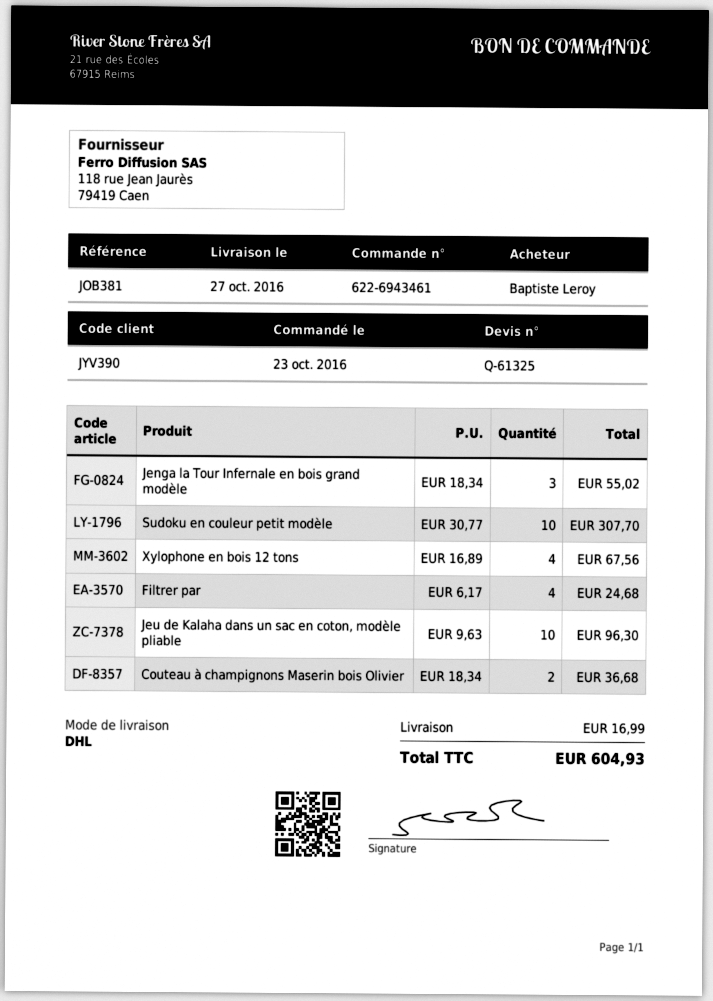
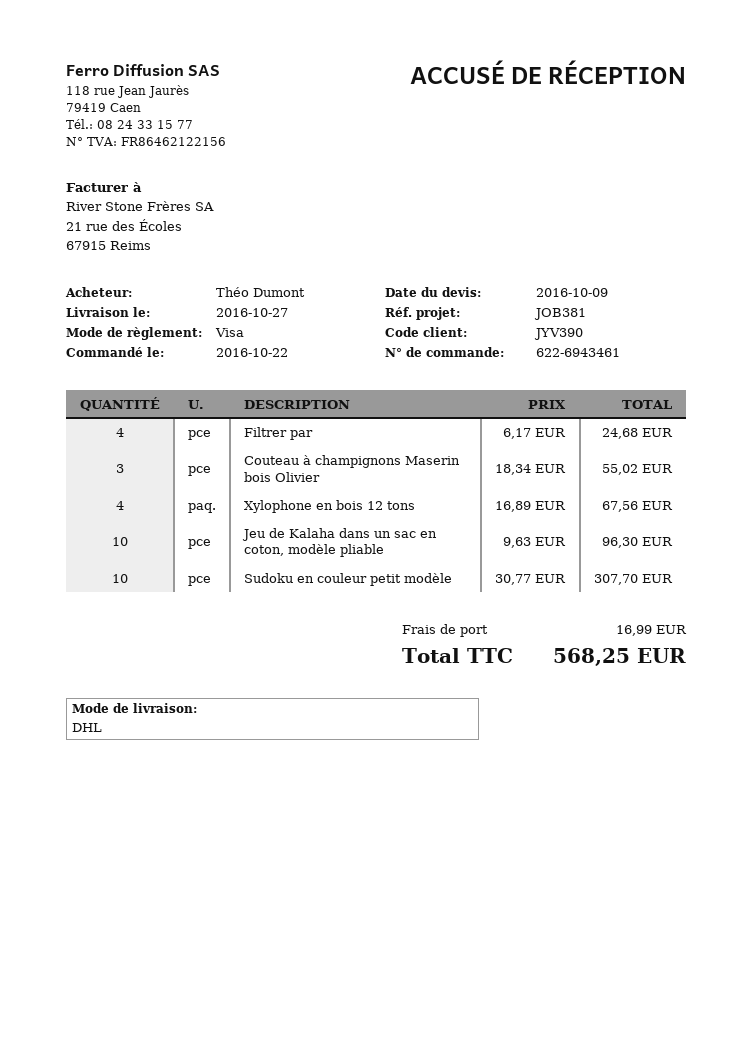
order date: 2016-10-23 -> 2016-10-22
ordered by: Baptiste Leroy -> Théo Dumont
Jenga la Tour Infernale en bois grand modèle: 3 x 18.34 = 55.02 -> none
Couteau à champignons Maserin bois Olivier: 2 x 18.34 = 36.68 -> 3 x 18.34 = 55.02
total: 604.93 -> 568.25

